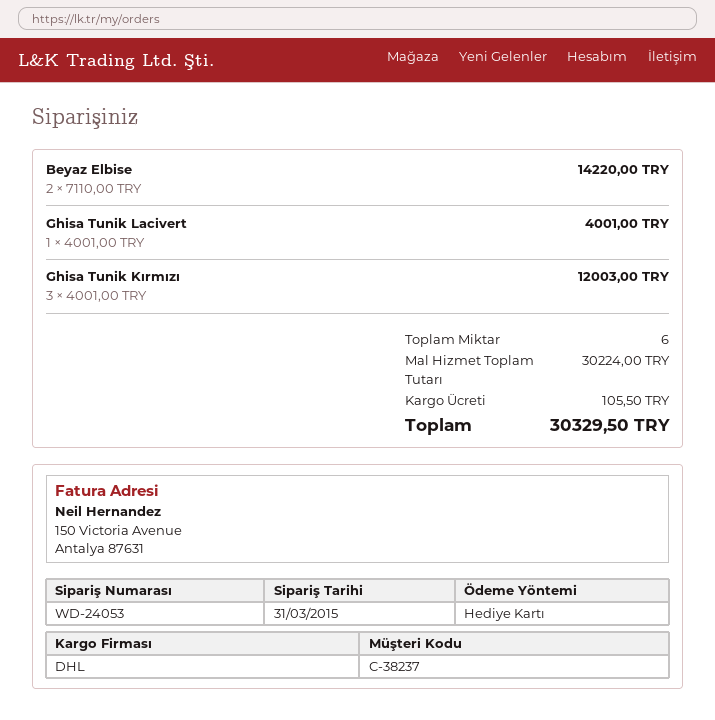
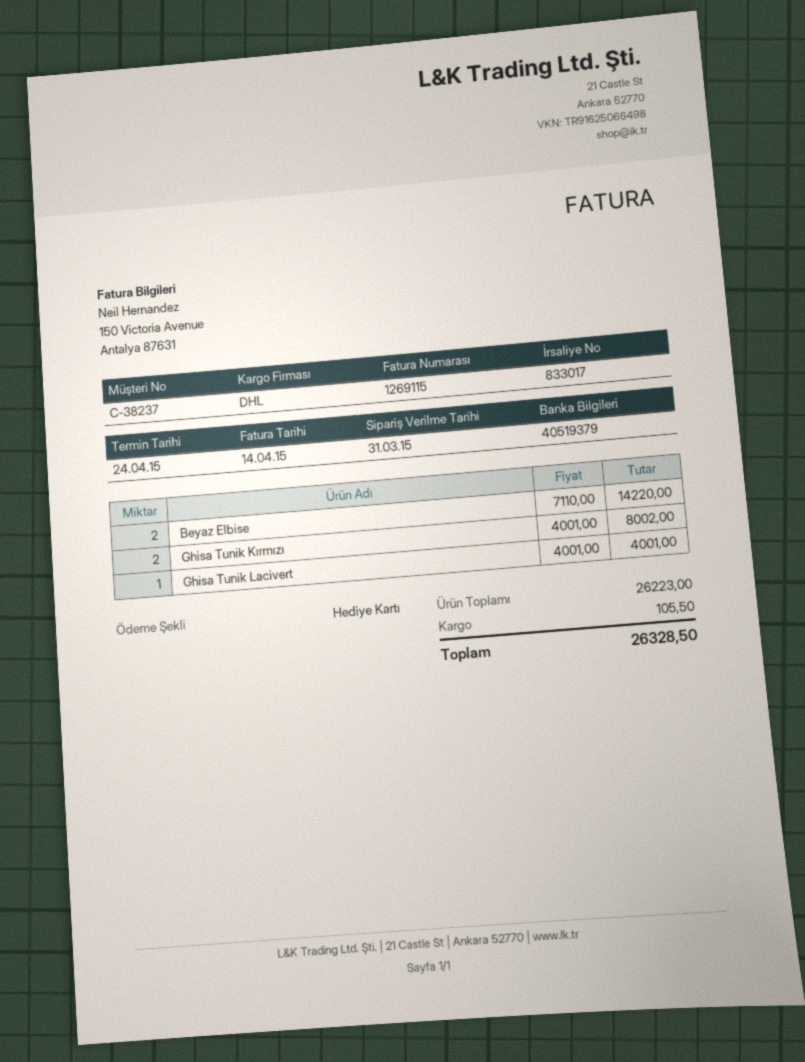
Ghisa Tunik Kırmızı: 3 x 4001.00 = 12003.00 -> 2 x 4001.00 = 8002.00
subtotal: 30224.00 -> 26223.00
total: 30329.50 -> 26328.50

